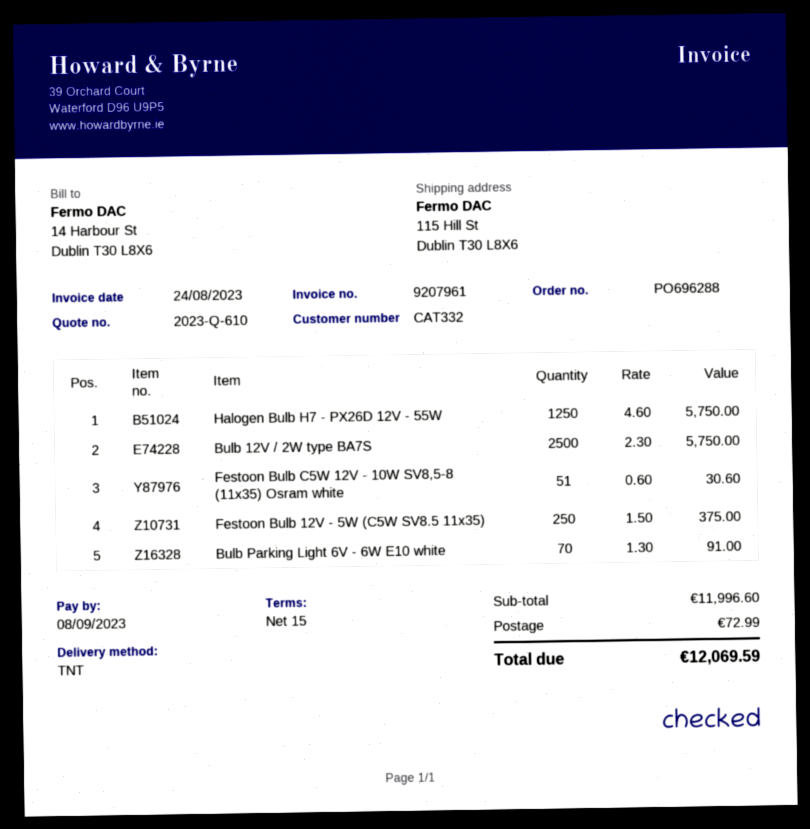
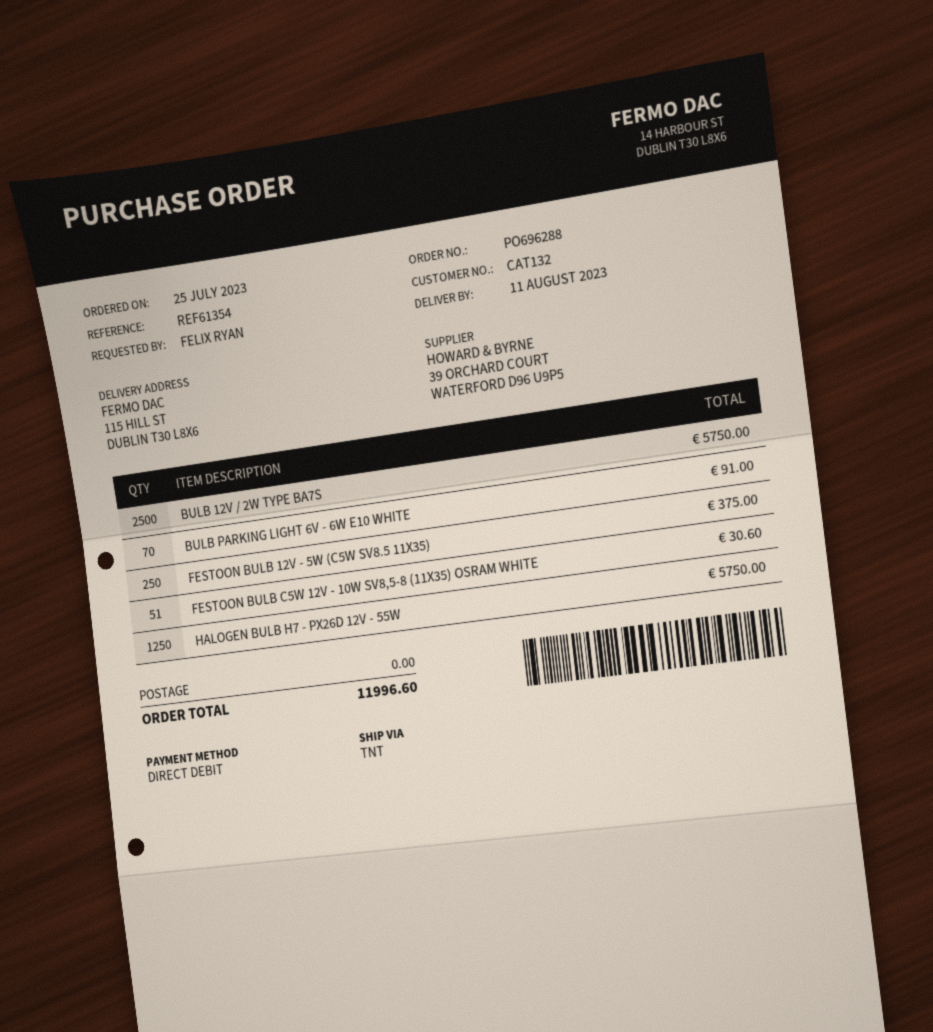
customer number: CAT332 -> CAT132
shipping: 72.99 -> 0.00
total: 12069.59 -> 11996.60

